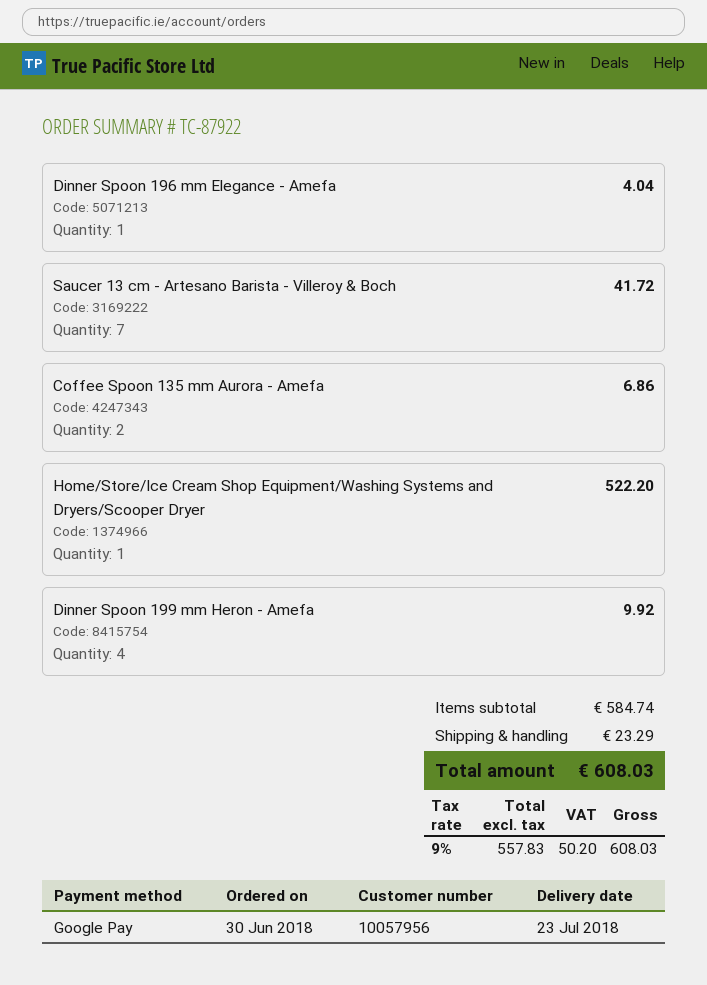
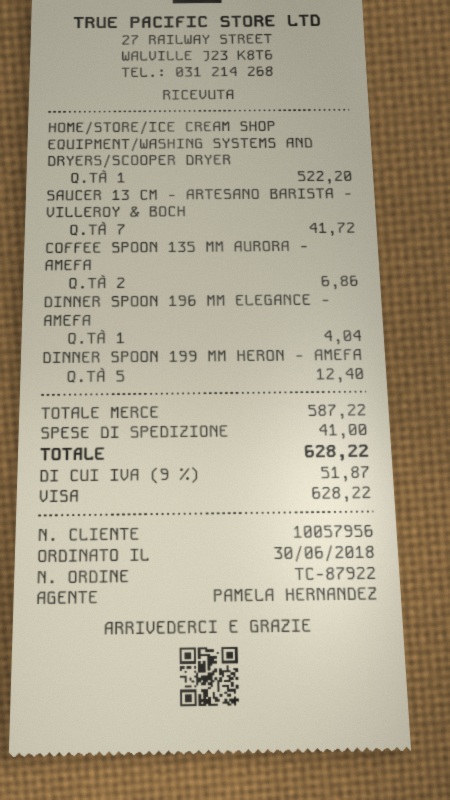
payment method: Google Pay -> Visa
Dinner Spoon 199 mm Heron - Amefa: 4 for 9.92 -> 5 for 12.40
subtotal: 584.74 -> 587.22
shipping: 23.29 -> 41.00
tax: 9% = 50.20 -> 9% = 51.87
total: 608.03 -> 628.22

